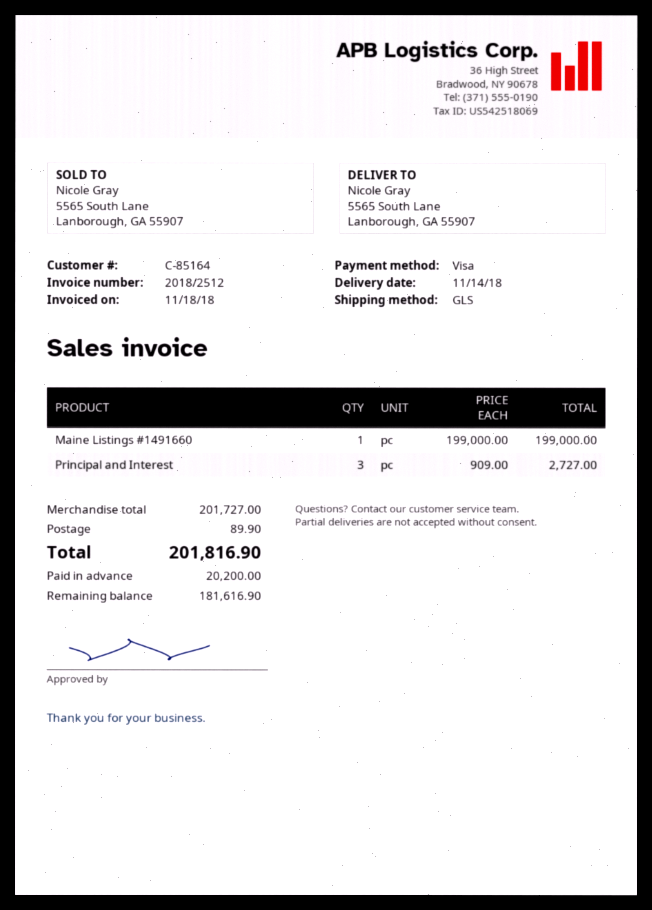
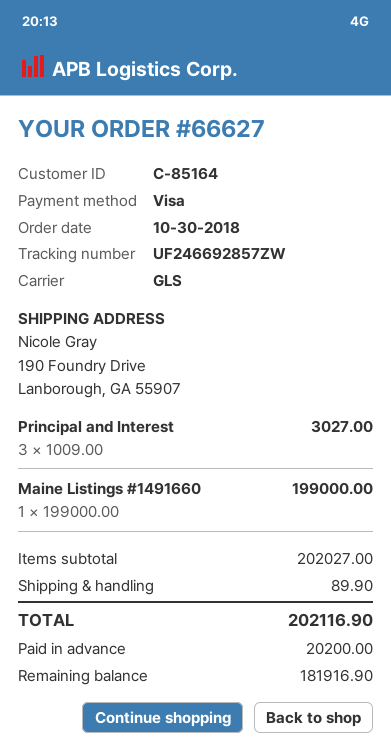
ship to: 5565 South Lane, Lanborough, GA 55907 -> 190 Foundry Drive, Lanborough, GA 55907
Principal and Interest: 3 x 909.00 = 2727.00 -> 3 x 1009.00 = 3027.00
subtotal: 201727.00 -> 202027.00
total: 201816.90 -> 202116.90
balance: 181616.90 -> 181916.90

